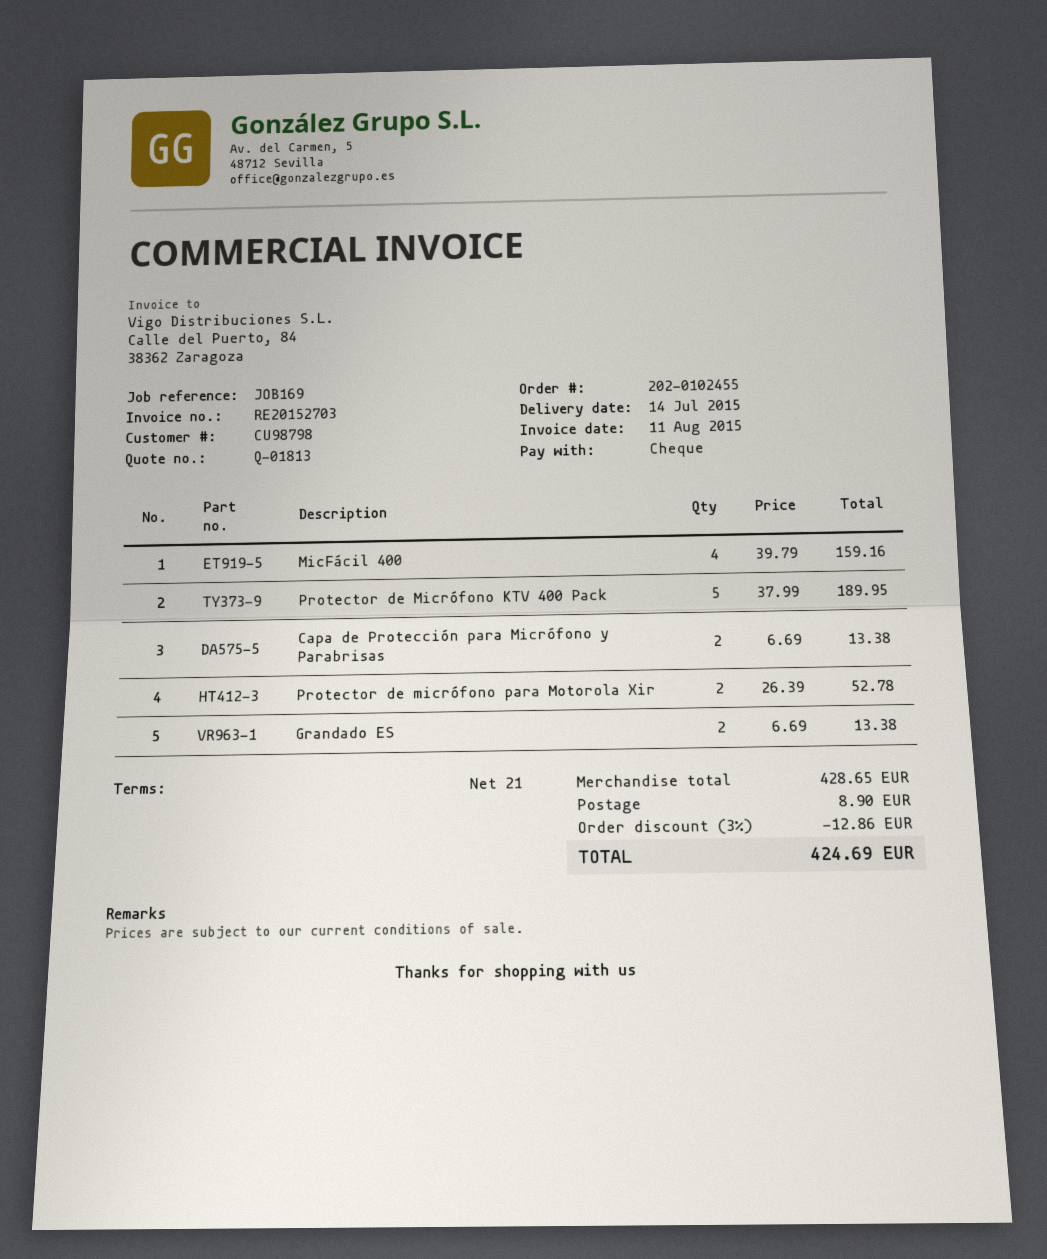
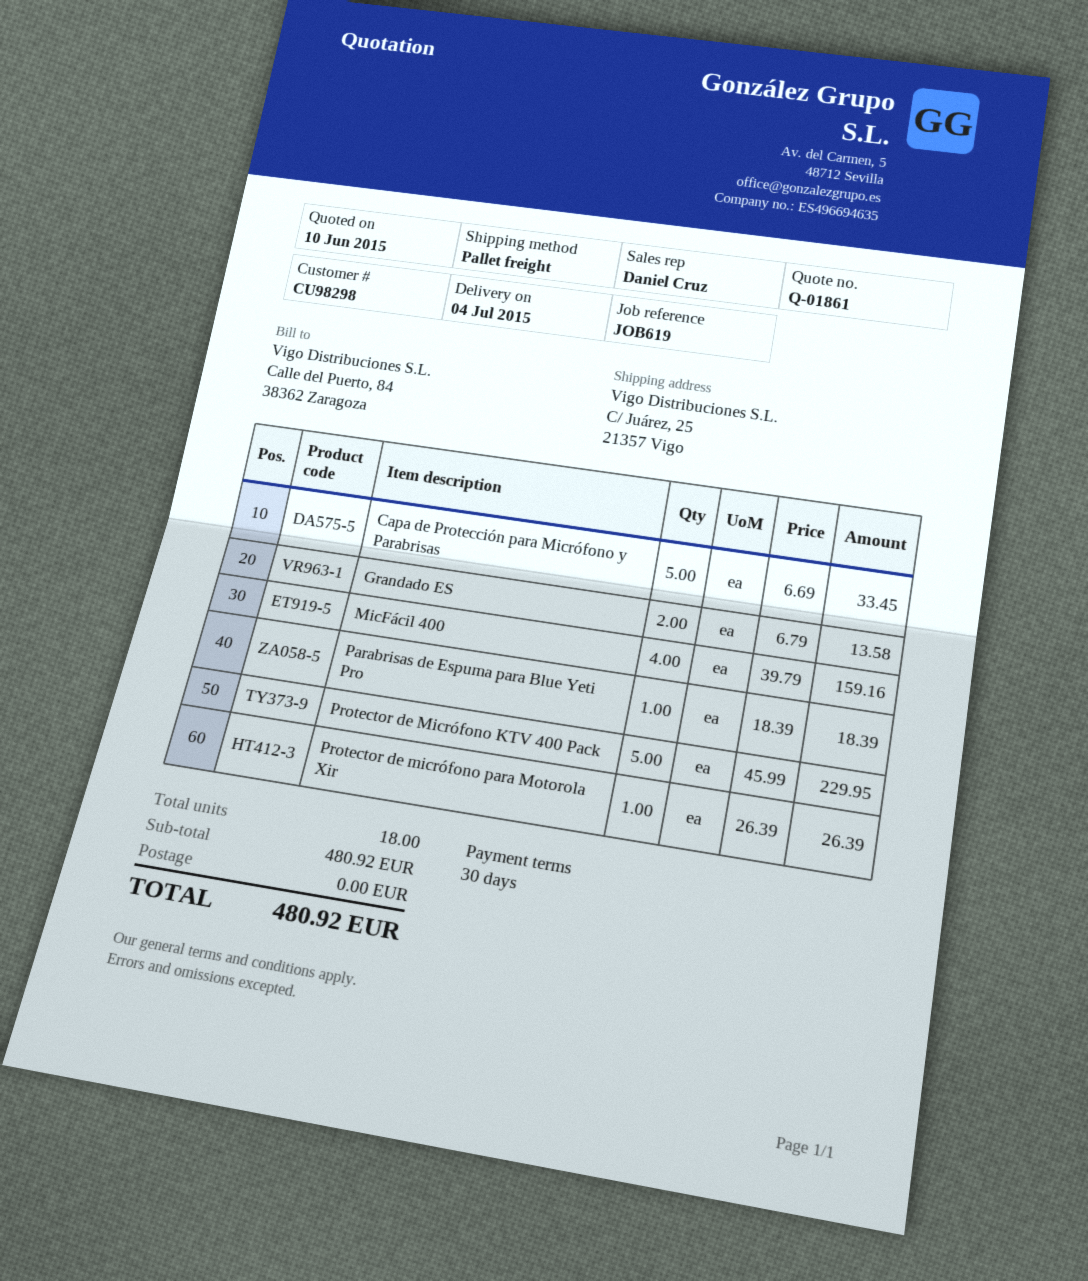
quote number: Q-01813 -> Q-01861
delivery date: 2015-07-14 -> 2015-07-04
payment terms: 21 days -> 30 days
customer number: CU98798 -> CU98298
reference: JOB169 -> JOB619
Protector de Micrófono KTV 400 Pack: 5 x 37.99 = 189.95 -> 5 x 45.99 = 229.95
Capa de Protección para Micrófono y Parabrisas: 2 x 6.69 = 13.38 -> 5 x 6.69 = 33.45
Protector de micrófono para Motorola Xir: 2 x 26.39 = 52.78 -> 1 x 26.39 = 26.39
Grandado ES: 2 x 6.69 = 13.38 -> 2 x 6.79 = 13.58
Parabrisas de Espuma para Blue Yeti Pro: none -> 1 x 18.39 = 18.39
subtotal: 428.65 -> 480.92
discount: 3% = 12.86 -> none
shipping: 8.90 -> 0.00
total: 424.69 -> 480.92

